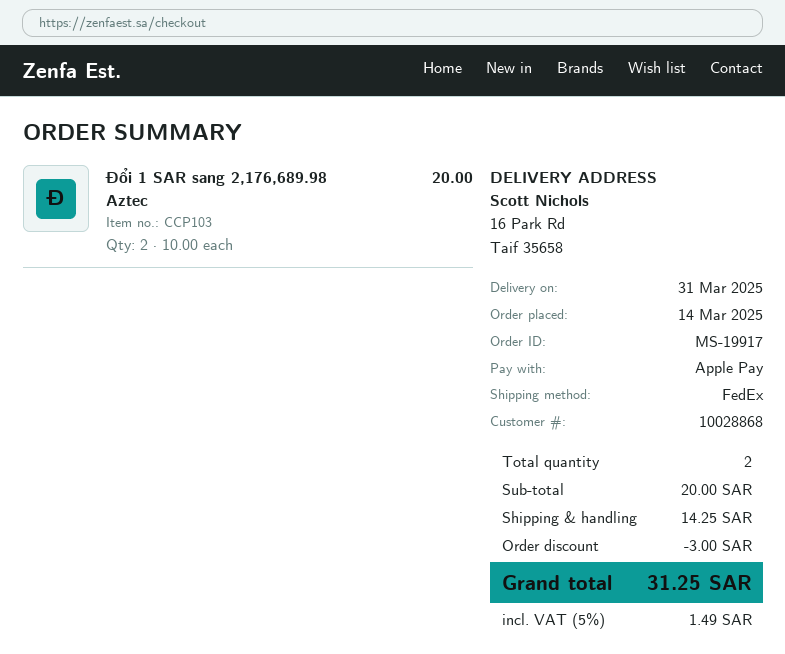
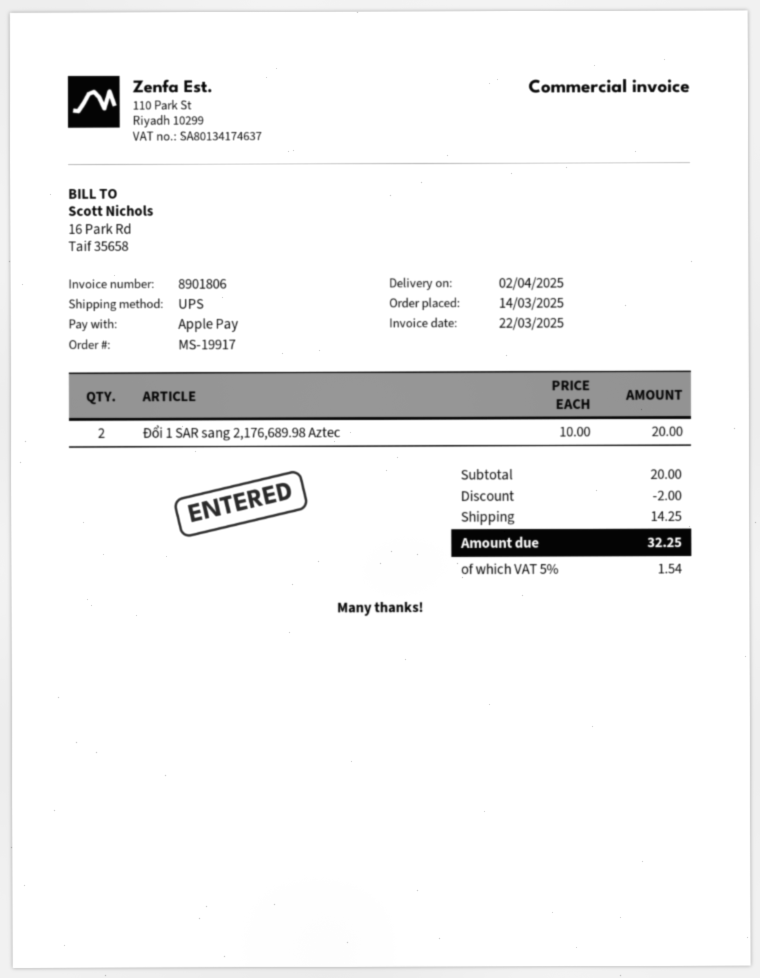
delivery date: 2025-03-31 -> 2025-04-02
shipping method: FedEx -> UPS
discount: 3.00 -> 2.00
tax: 5% = 1.49 -> 5% = 1.54
total: 31.25 -> 32.25

